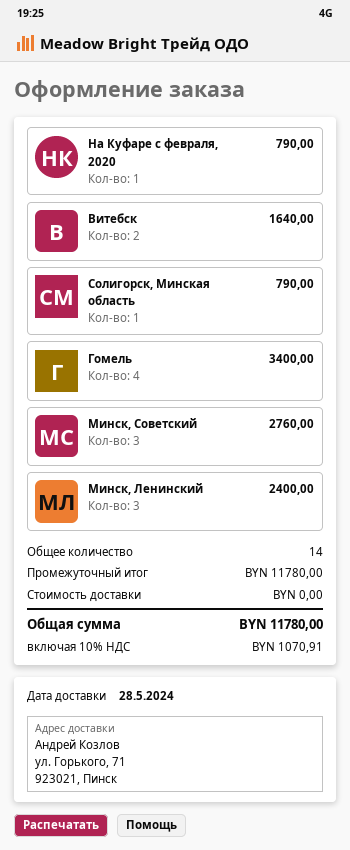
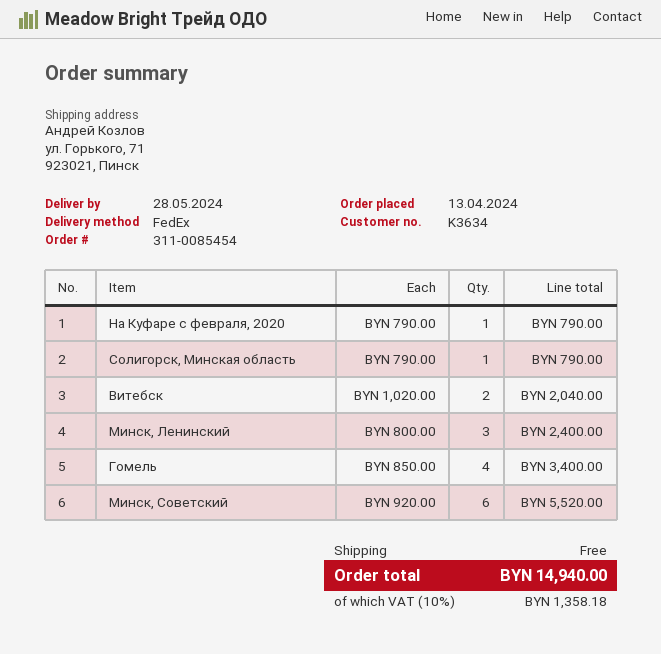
Витебск: 2 for 1640.00 -> 2 for 2040.00
Минск, Советский: 3 for 2760.00 -> 6 for 5520.00
tax: 10% = 1070.91 -> 10% = 1358.18
total: 11780.00 -> 14940.00

